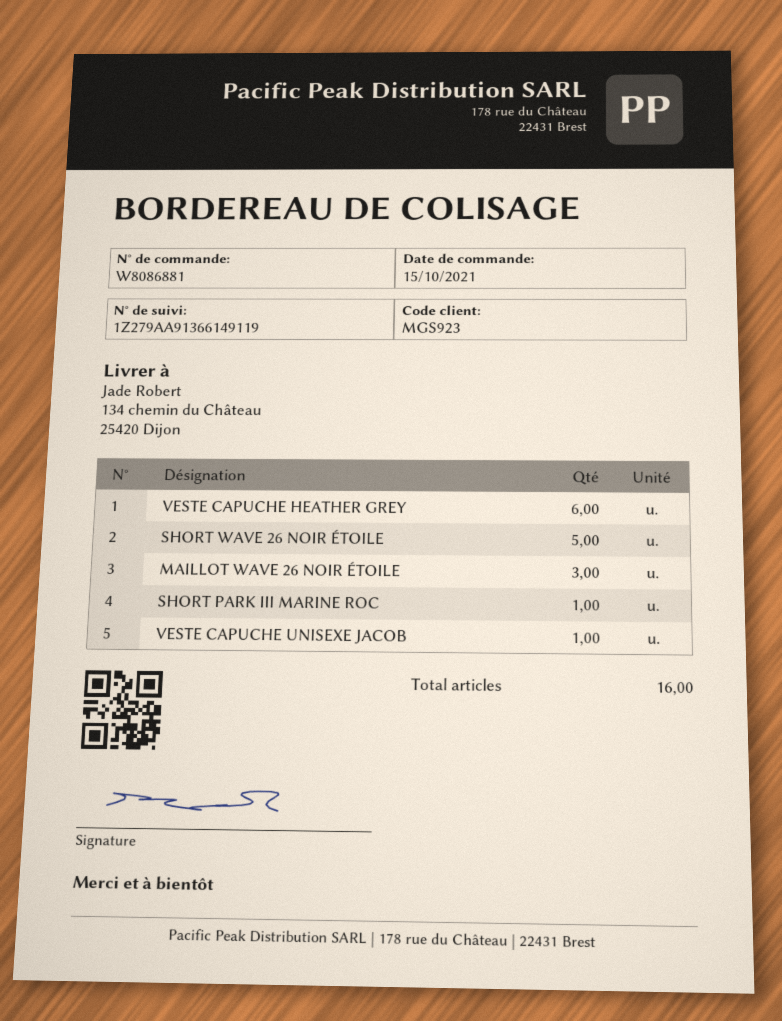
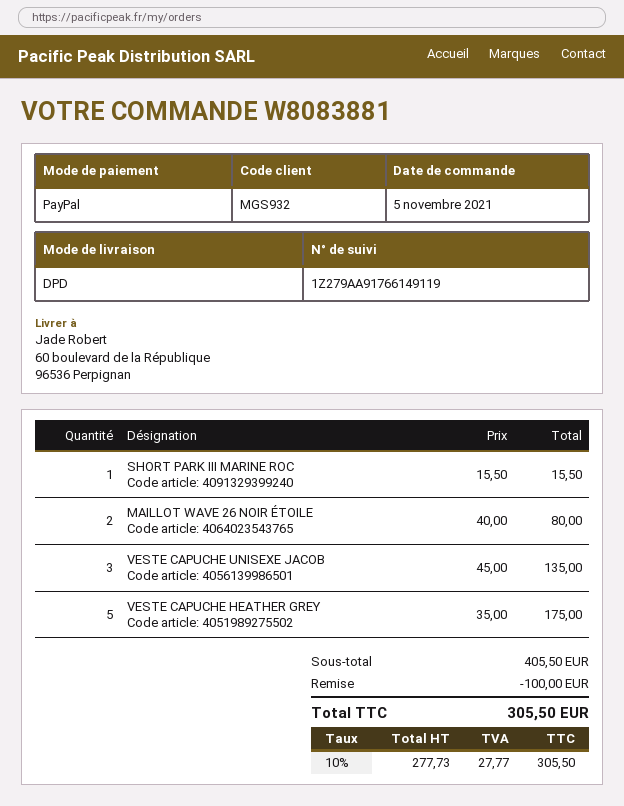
order number: W8086881 -> W8083881
order date: 2021-10-15 -> 2021-11-05
customer number: MGS923 -> MGS932
tracking number: 1Z279AA91366149119 -> 1Z279AA91766149119
ship to: 134 chemin du Château, 25420 Dijon -> 60 boulevard de la République, 96536 Perpignan
VESTE CAPUCHE HEATHER GREY: 6 -> 5
SHORT WAVE 26 NOIR ÉTOILE: 5 -> none
MAILLOT WAVE 26 NOIR ÉTOILE: 3 -> 2
VESTE CAPUCHE UNISEXE JACOB: 1 -> 3

